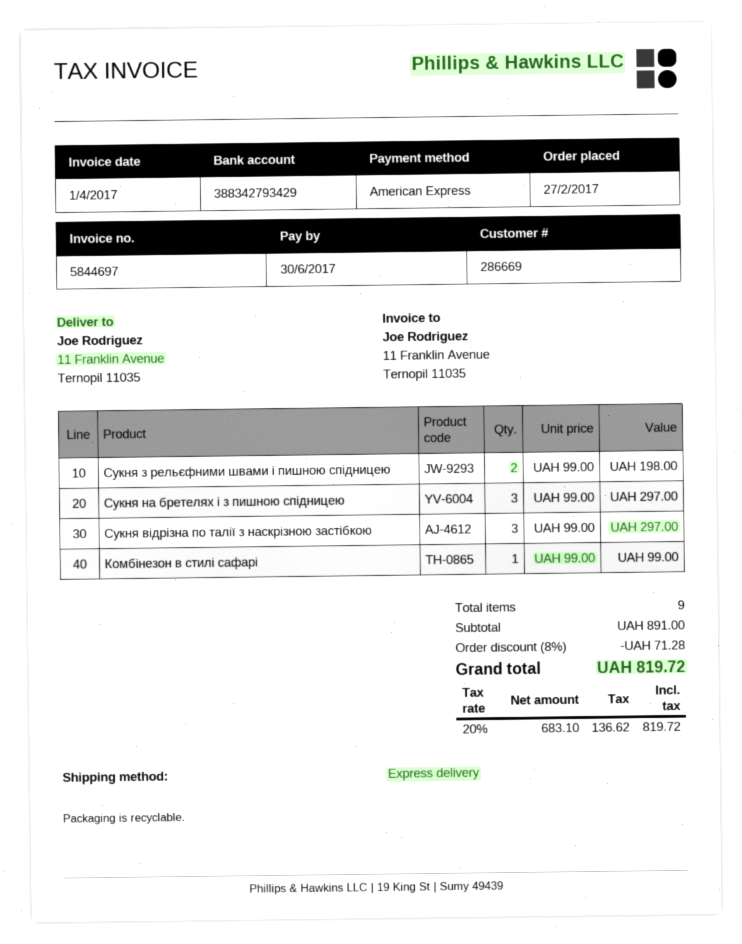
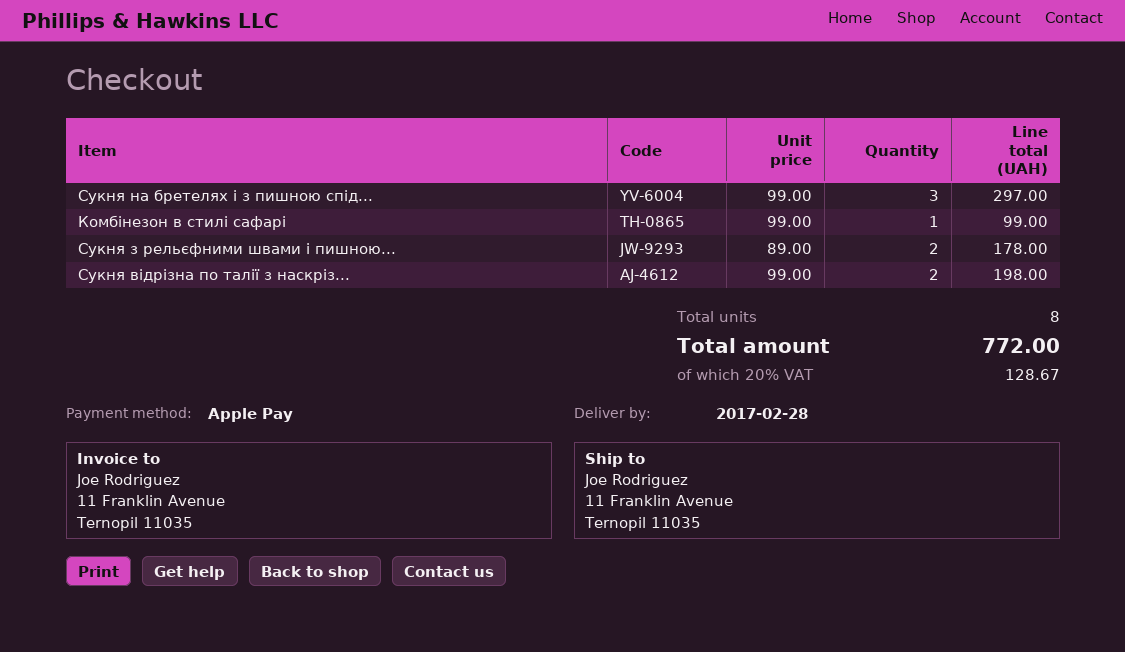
payment method: American Express -> Apple Pay
Сукня з рельєфними швами і пишною спідницею: 2 x 99.00 = 198.00 -> 2 x 89.00 = 178.00
Сукня відрізна по талії з наскрізною застібкою: 3 x 99.00 = 297.00 -> 2 x 99.00 = 198.00
total quantity: 9 -> 8
discount: 8% = 71.28 -> none
tax: 20% = 136.62 -> 20% = 128.67
total: 819.72 -> 772.00

